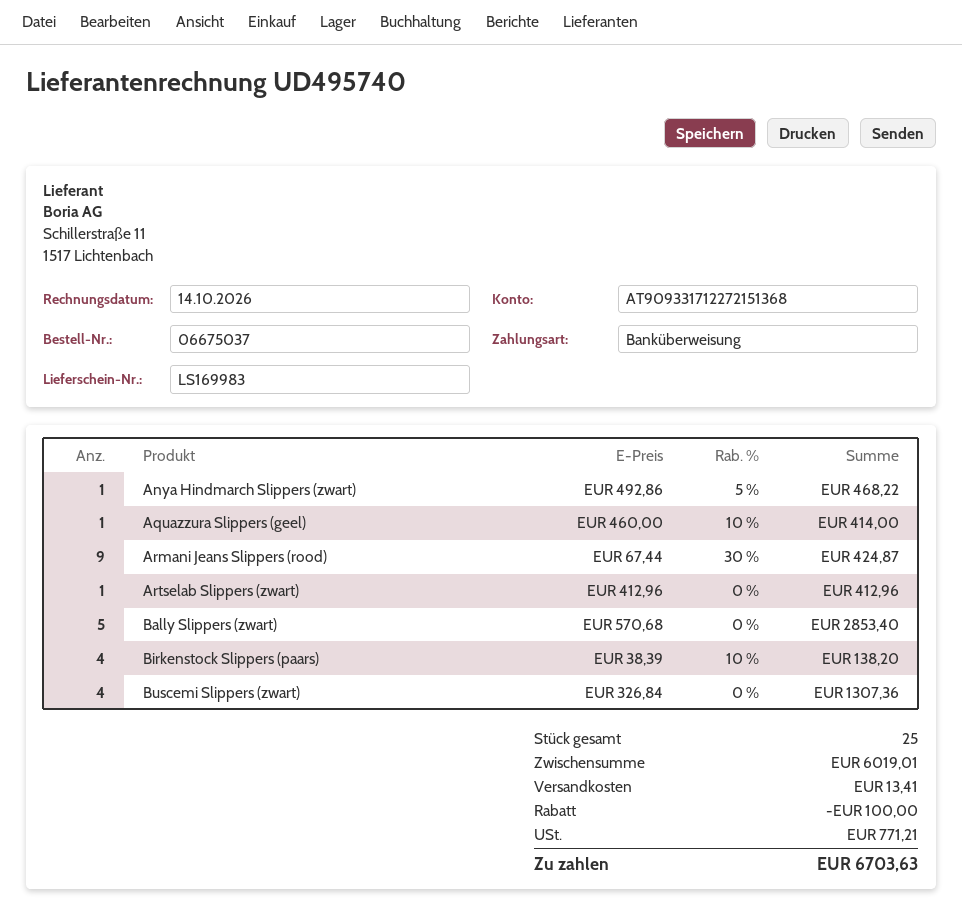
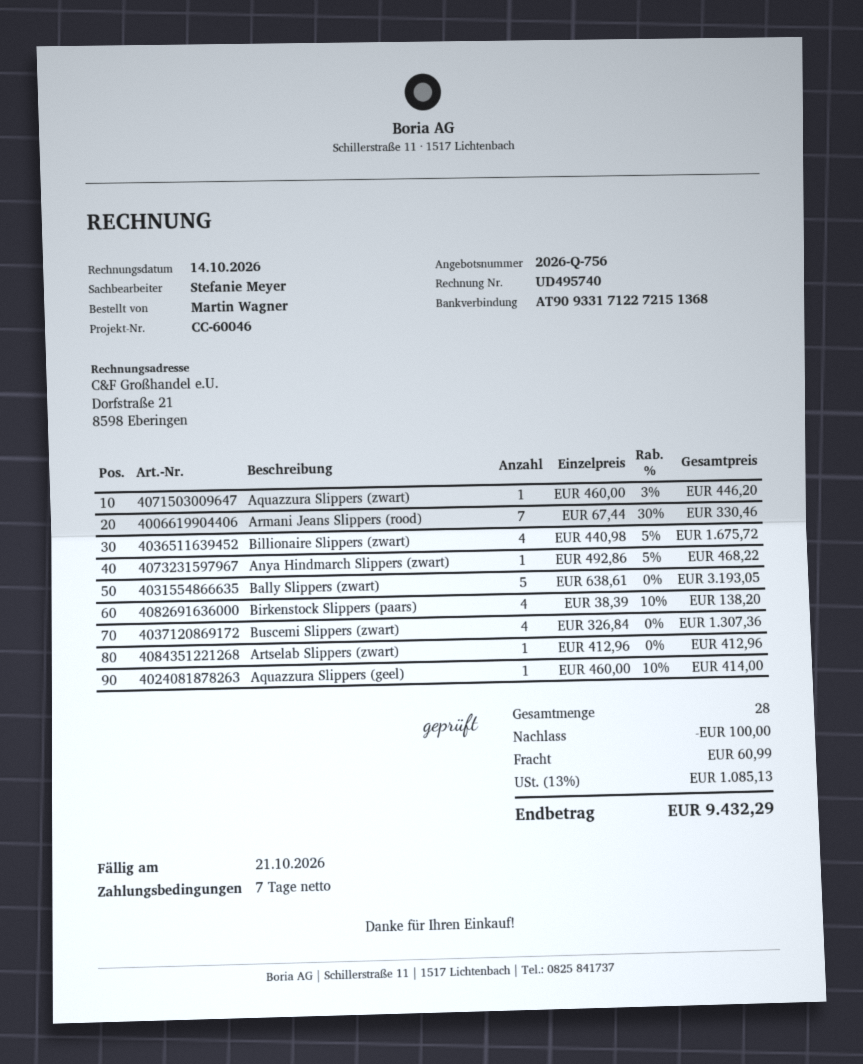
Armani Jeans Slippers (rood): 9 x 67.44 - 30% = 424.87 -> 7 x 67.44 - 30% = 330.46
Bally Slippers (zwart): 5 x 570.68 = 2853.40 -> 5 x 638.61 = 3193.05
Aquazzura Slippers (zwart): none -> 1 x 460.00 - 3% = 446.20
Billionaire Slippers (zwart): none -> 4 x 440.98 - 5% = 1675.72
total quantity: 25 -> 28
shipping: 13.41 -> 60.99
tax: 771.21 -> 1085.13
total: 6703.63 -> 9432.29

